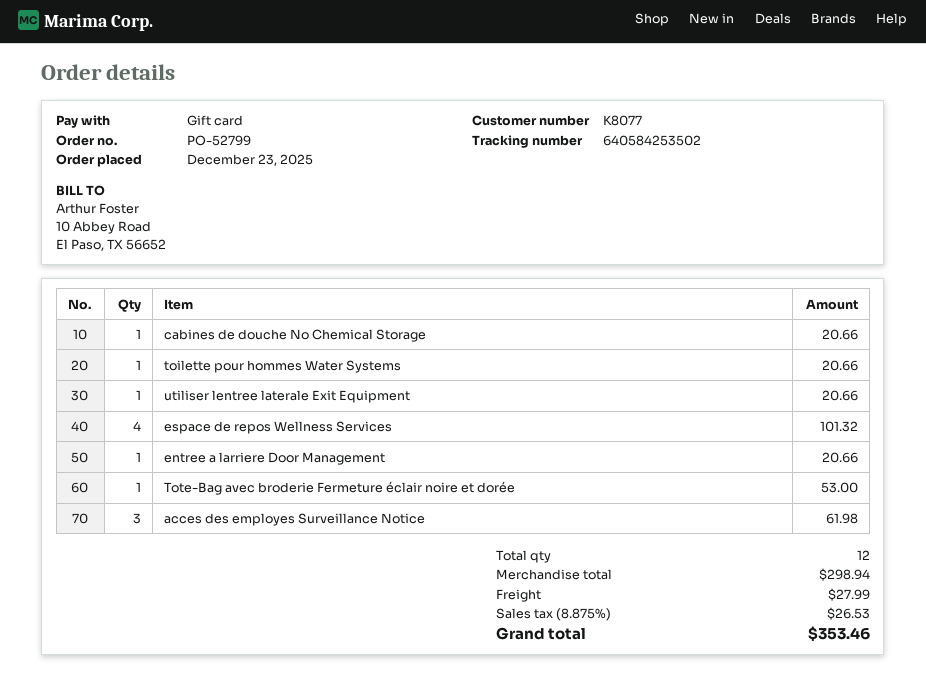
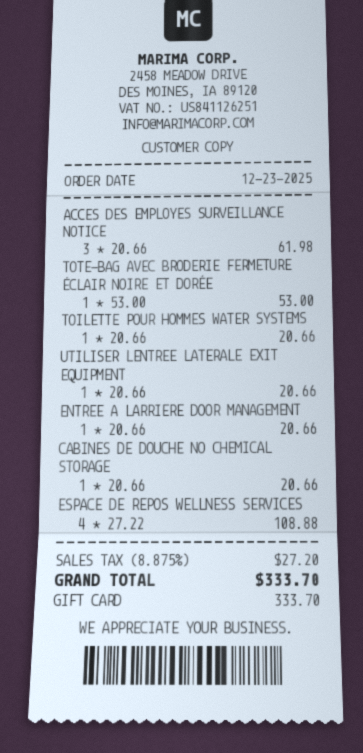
espace de repos Wellness Services: 4 for 101.32 -> 4 for 108.88
shipping: 27.99 -> none
tax: 8.875% = 26.53 -> 8.875% = 27.20
total: 353.46 -> 333.70

